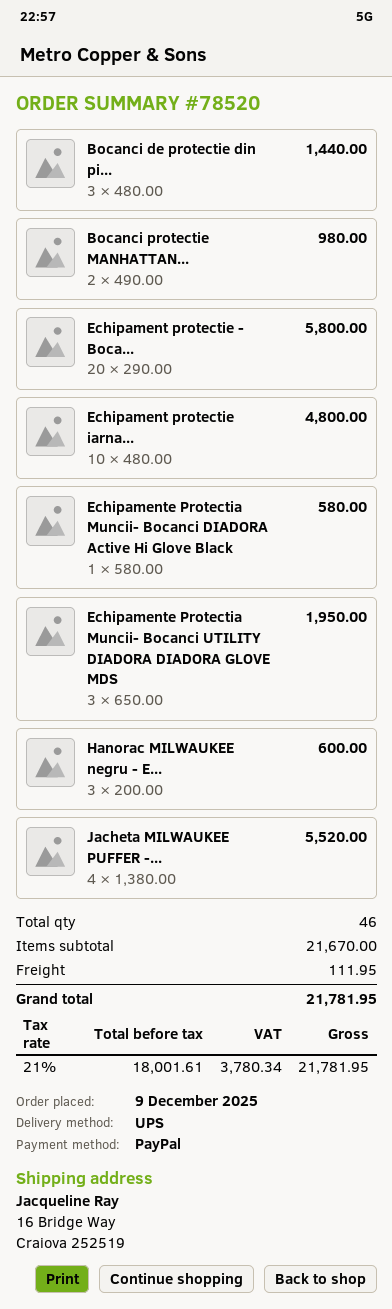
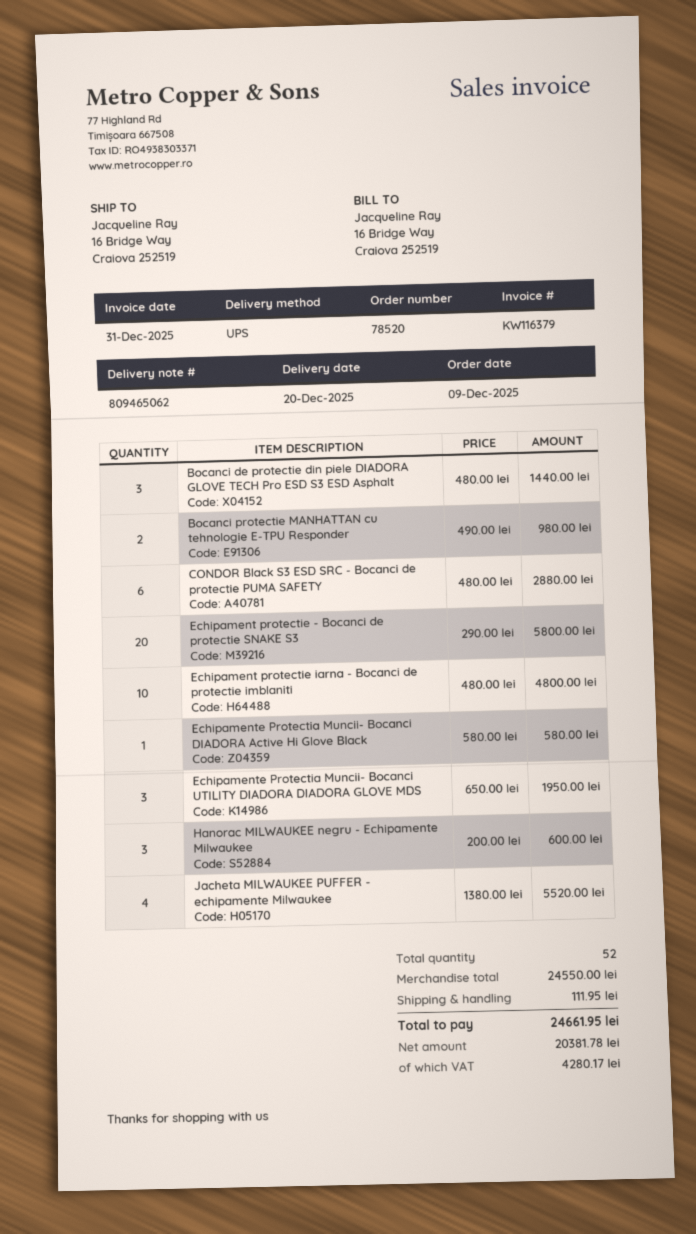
CONDOR Black S3 ESD SRC - Bocanci de protectie PUMA SAFETY: none -> 6 x 480.00 = 2880.00
total quantity: 46 -> 52
subtotal: 21670.00 -> 24550.00
net: 18001.61 -> 20381.78
tax: 3780.34 -> 4280.17
total: 21781.95 -> 24661.95

